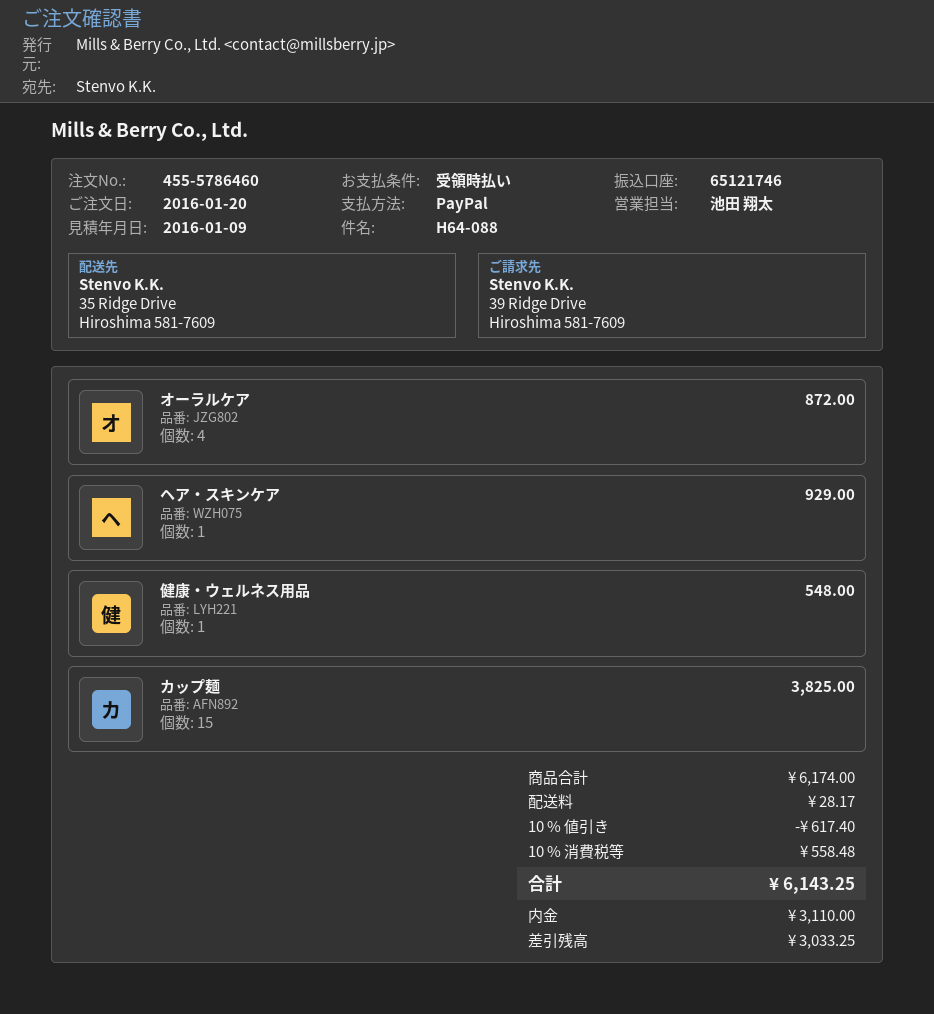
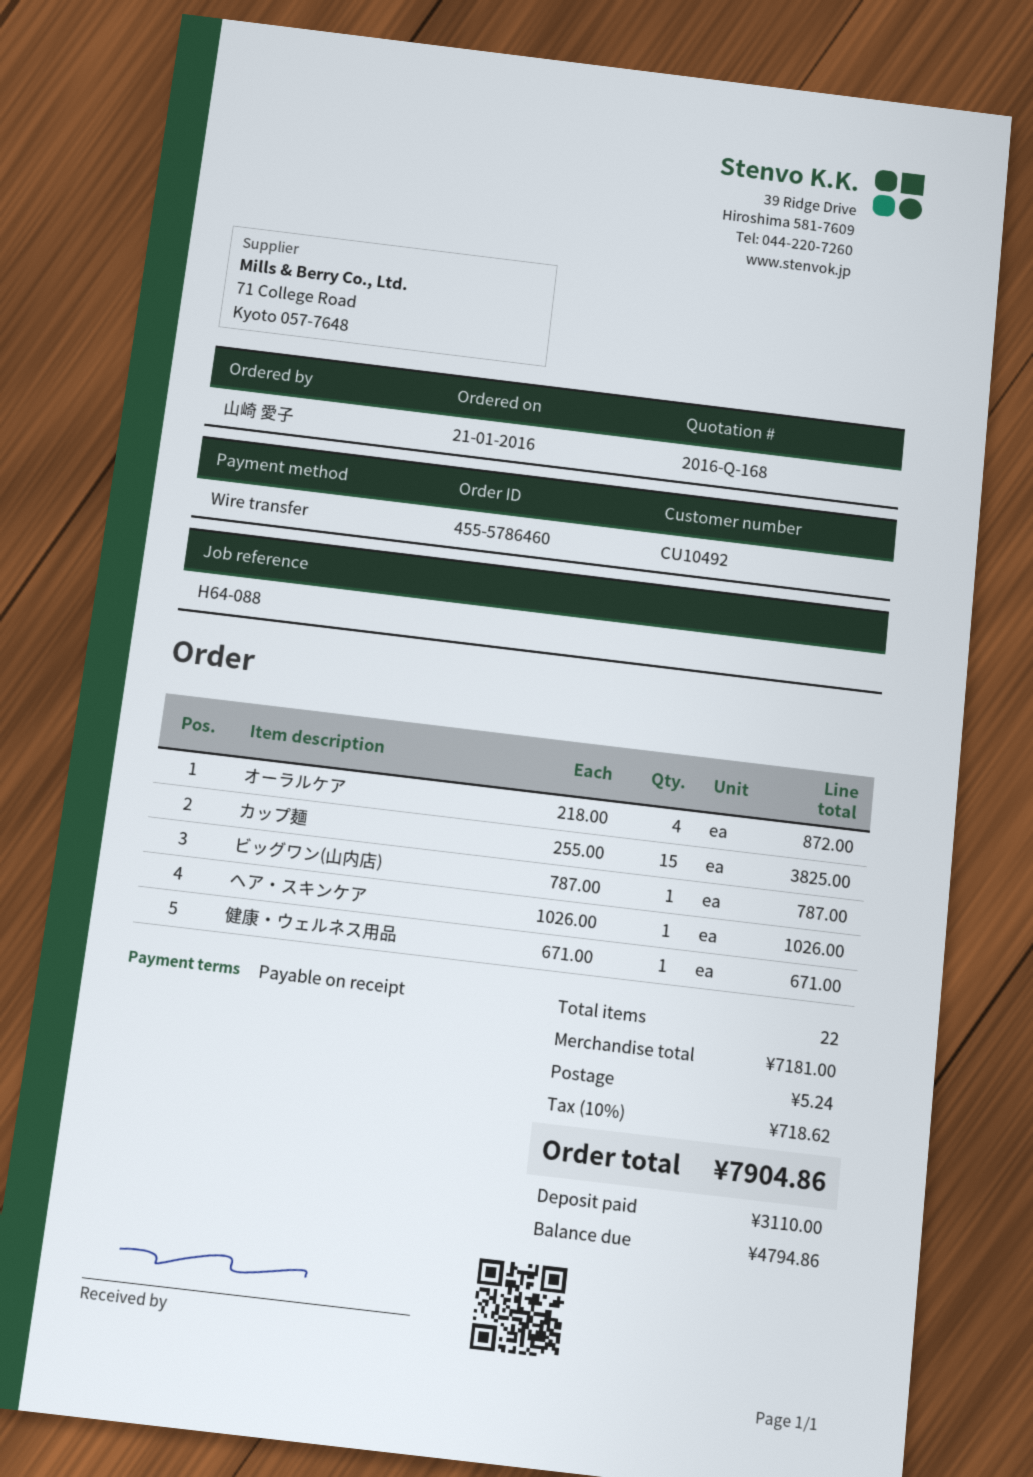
order date: 2016-01-20 -> 2016-01-21
payment method: PayPal -> bank transfer
ヘア・スキンケア: 1 for 929.00 -> 1 for 1026.00
健康・ウェルネス用品: 1 for 548.00 -> 1 for 671.00
ビッグワン(山内店): none -> 1 for 787.00
subtotal: 6174.00 -> 7181.00
discount: 10% = 617.40 -> none
shipping: 28.17 -> 5.24
tax: 10% = 558.48 -> 10% = 718.62
total: 6143.25 -> 7904.86
balance: 3033.25 -> 4794.86

